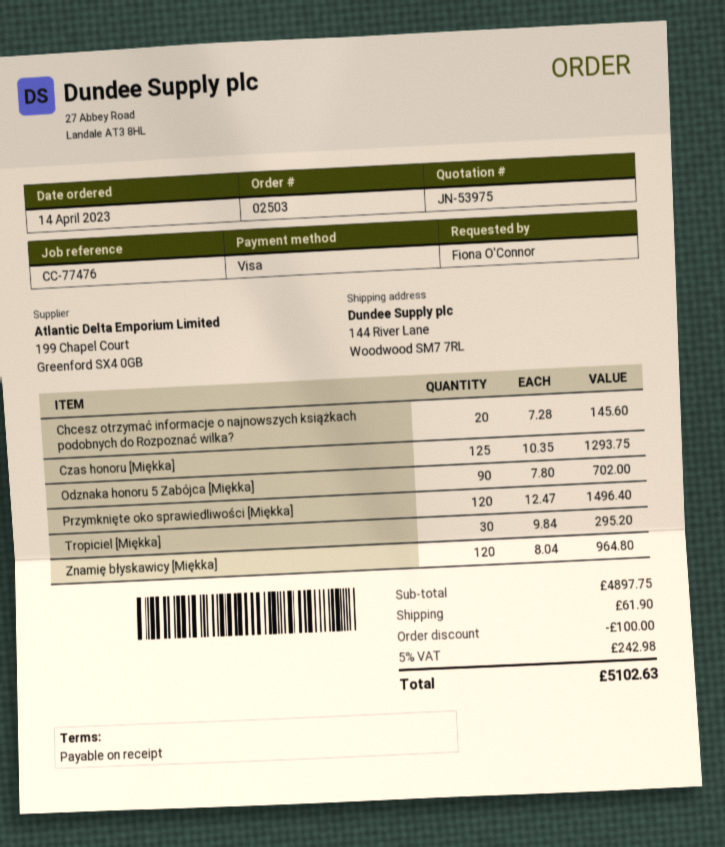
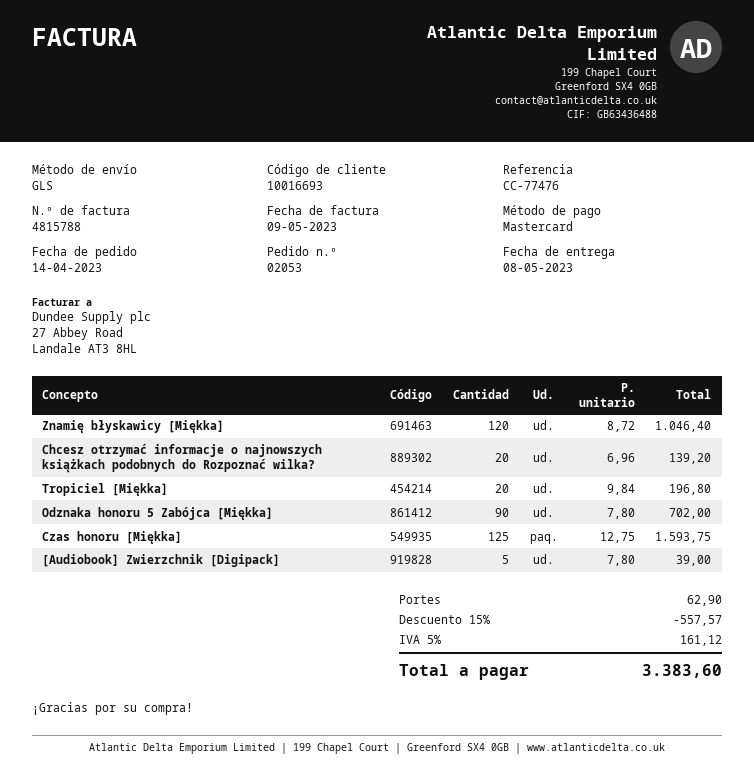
order number: 02503 -> 02053
payment method: Visa -> Mastercard
Chcesz otrzymać informacje o najnowszych książkach podobnych do Rozpoznać wilka?: 20 x 7.28 = 145.60 -> 20 x 6.96 = 139.20
Czas honoru [Miękka]: 125 x 10.35 = 1293.75 -> 125 x 12.75 = 1593.75
Przymknięte oko sprawiedliwości [Miękka]: 120 x 12.47 = 1496.40 -> none
Tropiciel [Miękka]: 30 x 9.84 = 295.20 -> 20 x 9.84 = 196.80
Znamię błyskawicy [Miękka]: 120 x 8.04 = 964.80 -> 120 x 8.72 = 1046.40
[Audiobook] Zwierzchnik [Digipack]: none -> 5 x 7.80 = 39.00
discount: 100.00 -> 557.57
shipping: 61.90 -> 62.90
tax: 5% = 242.98 -> 5% = 161.12
total: 5102.63 -> 3383.60

